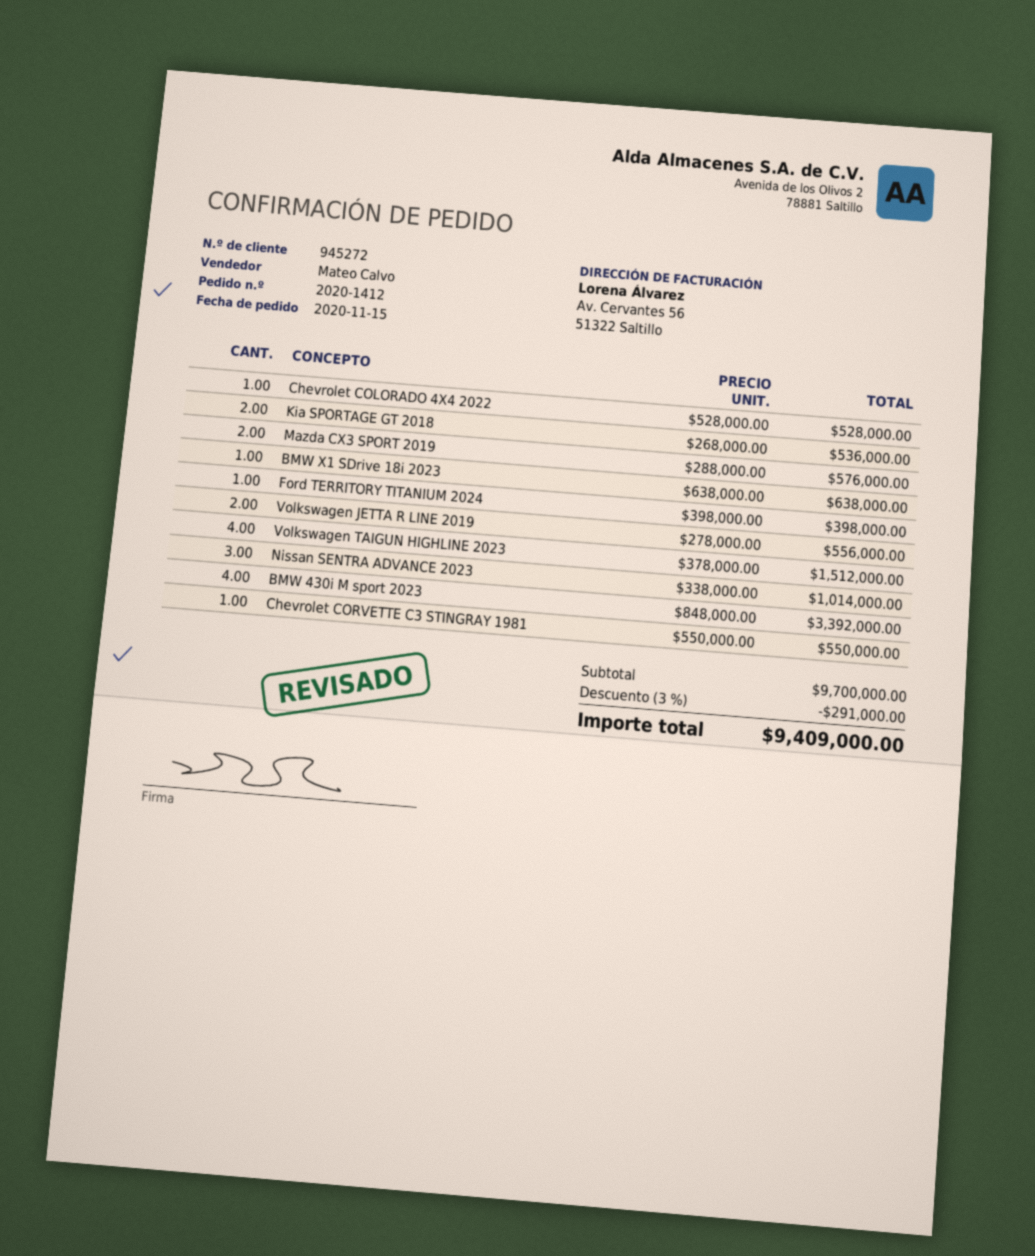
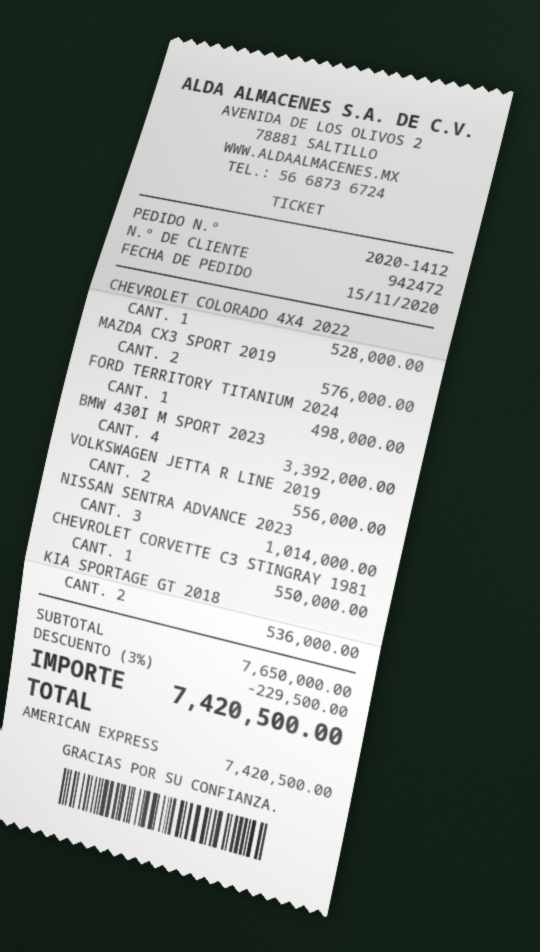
customer number: 945272 -> 942472
BMW X1 SDrive 18i 2023: 1 for 638000.00 -> none
Ford TERRITORY TITANIUM 2024: 1 for 398000.00 -> 1 for 498000.00
Volkswagen TAIGUN HIGHLINE 2023: 4 for 1512000.00 -> none
subtotal: 9700000.00 -> 7650000.00
discount: 3% = 291000.00 -> 3% = 229500.00
total: 9409000.00 -> 7420500.00

